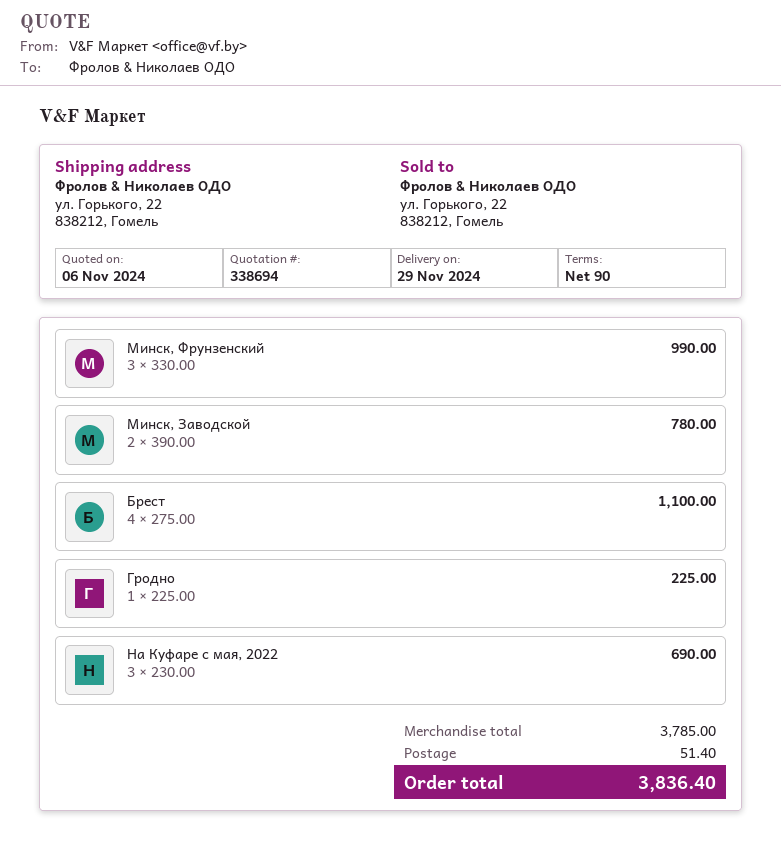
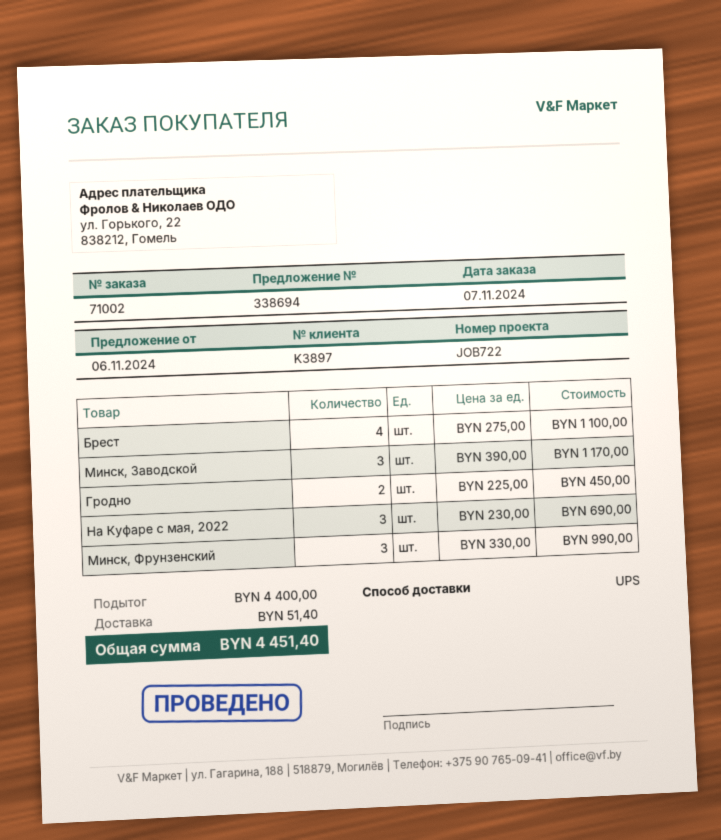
Минск, Заводской: 2 x 390.00 = 780.00 -> 3 x 390.00 = 1170.00
Гродно: 1 x 225.00 = 225.00 -> 2 x 225.00 = 450.00
subtotal: 3785.00 -> 4400.00
total: 3836.40 -> 4451.40

